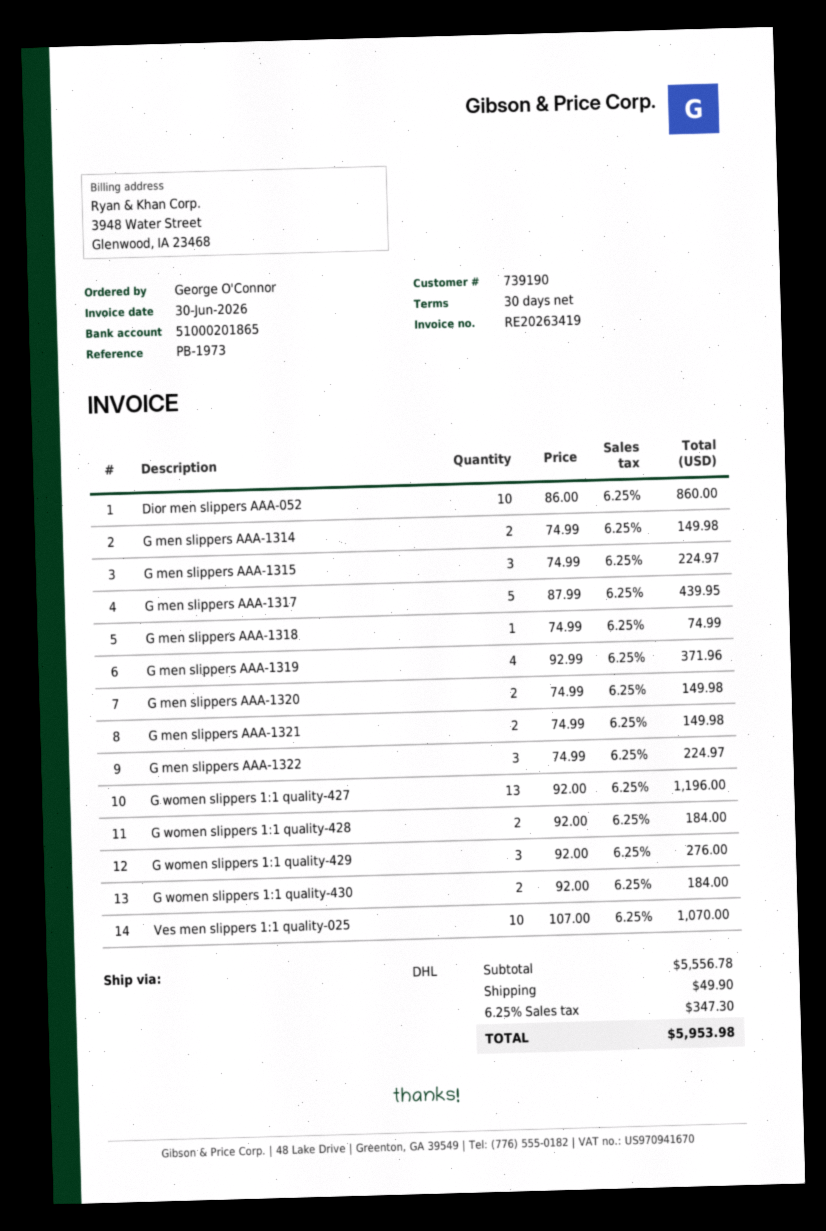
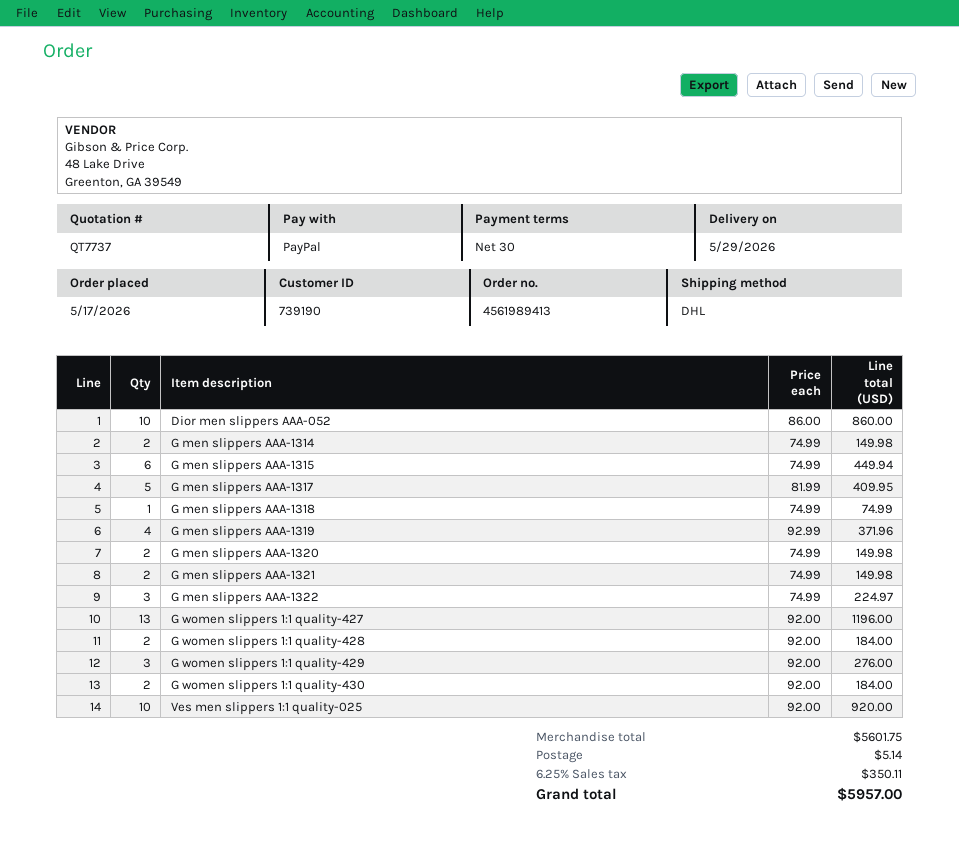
G men slippers AAA-1315: 3 x 74.99 = 224.97 -> 6 x 74.99 = 449.94
G men slippers AAA-1317: 5 x 87.99 = 439.95 -> 5 x 81.99 = 409.95
Ves men slippers 1:1 quality-025: 10 x 107.00 = 1070.00 -> 10 x 92.00 = 920.00
subtotal: 5556.78 -> 5601.75
shipping: 49.90 -> 5.14
tax: 6.25% = 347.30 -> 6.25% = 350.11
total: 5953.98 -> 5957.00

